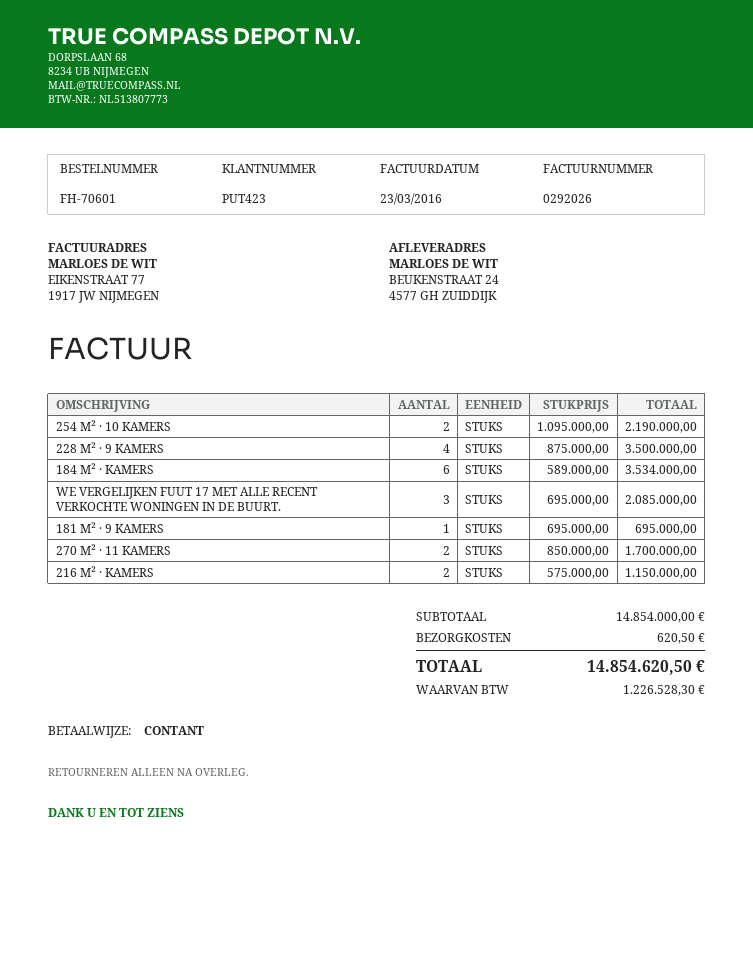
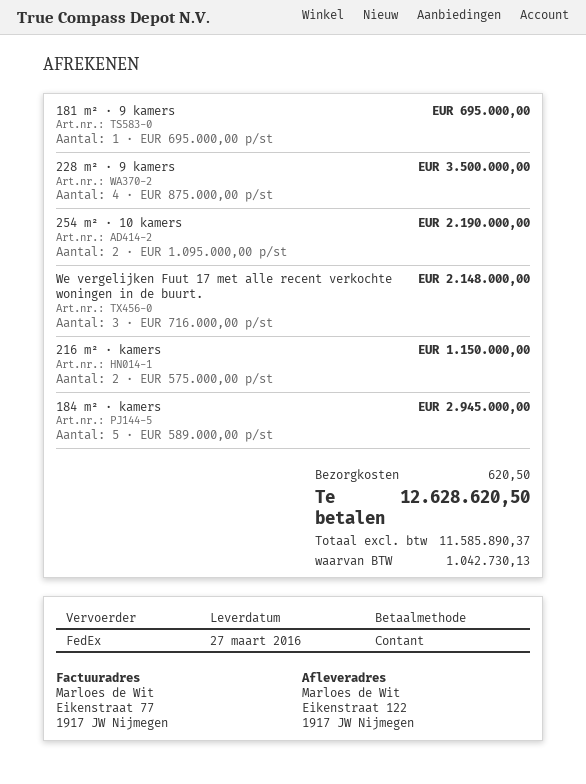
ship to: BEUKENSTRAAT 24, 4577 GH ZUIDDIJK -> Eikenstraat 122, 1917 JW Nijmegen
184 M² · KAMERS: 6 x 589000.00 = 3534000.00 -> 5 x 589000.00 = 2945000.00
WE VERGELIJKEN FUUT 17 MET ALLE RECENT VERKOCHTE WONINGEN IN DE BUURT.: 3 x 695000.00 = 2085000.00 -> 3 x 716000.00 = 2148000.00
270 M² · 11 KAMERS: 2 x 850000.00 = 1700000.00 -> none
tax: 1226528.30 -> 1042730.13
total: 14854620.50 -> 12628620.50

